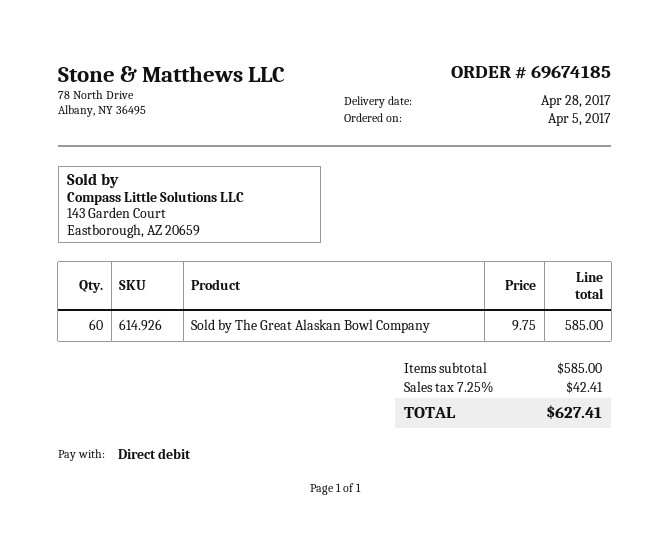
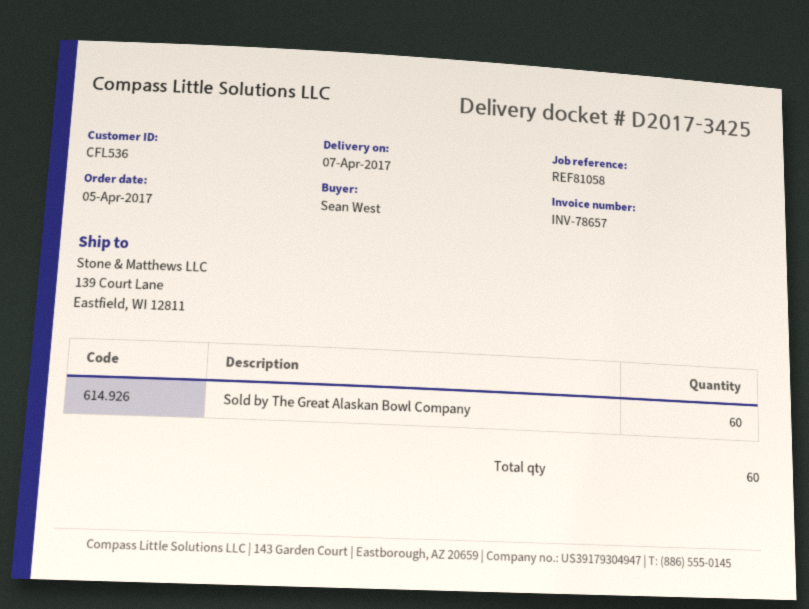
delivery date: 2017-04-28 -> 2017-04-07

